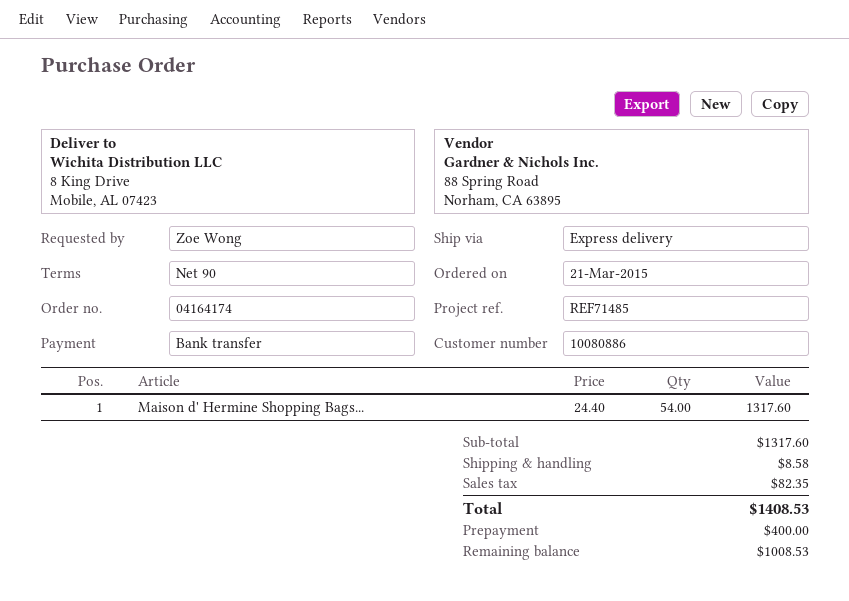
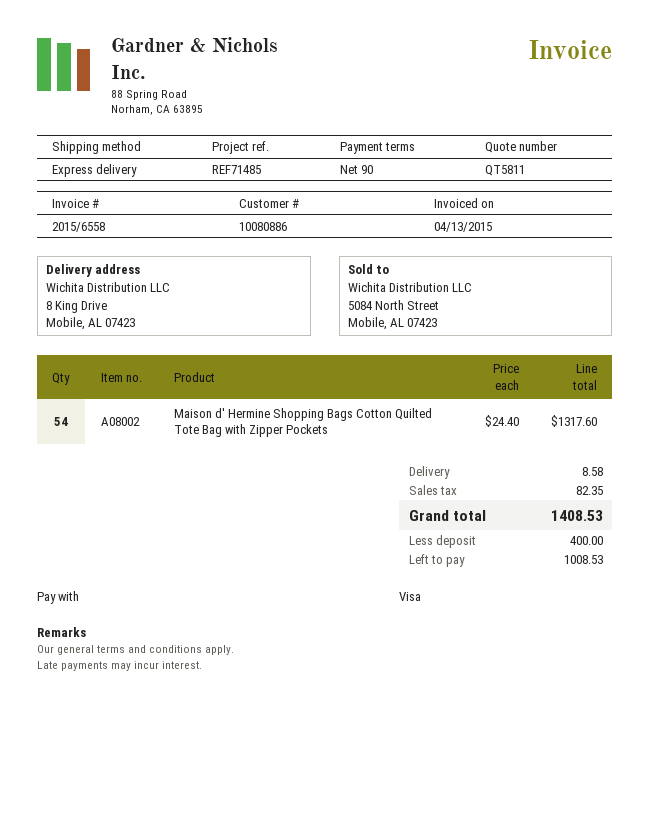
payment method: bank transfer -> Visa

